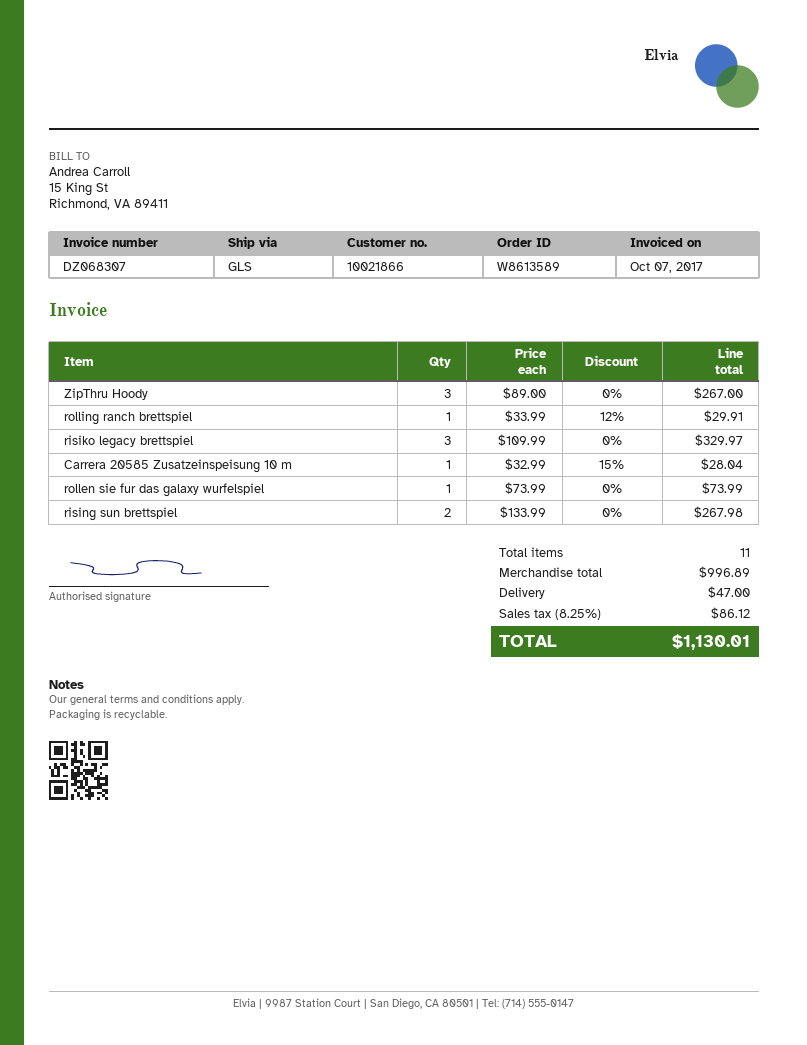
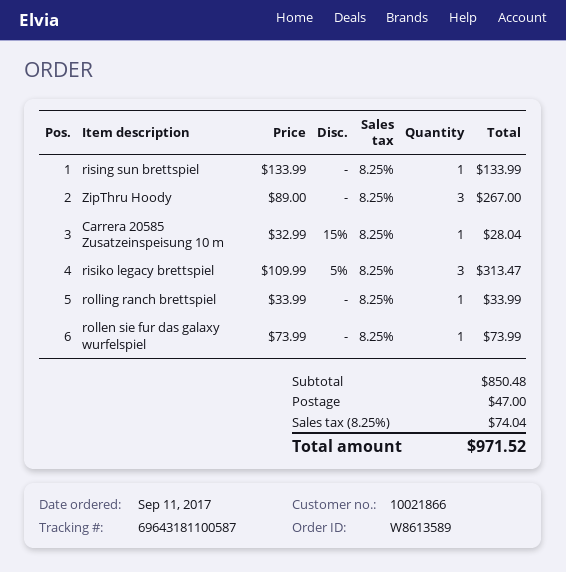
rolling ranch brettspiel: 1 x 33.99 - 12% = 29.91 -> 1 x 33.99 = 33.99
risiko legacy brettspiel: 3 x 109.99 = 329.97 -> 3 x 109.99 - 5% = 313.47
rising sun brettspiel: 2 x 133.99 = 267.98 -> 1 x 133.99 = 133.99
subtotal: 996.89 -> 850.48
tax: 8.25% = 86.12 -> 8.25% = 74.04
total: 1130.01 -> 971.52

